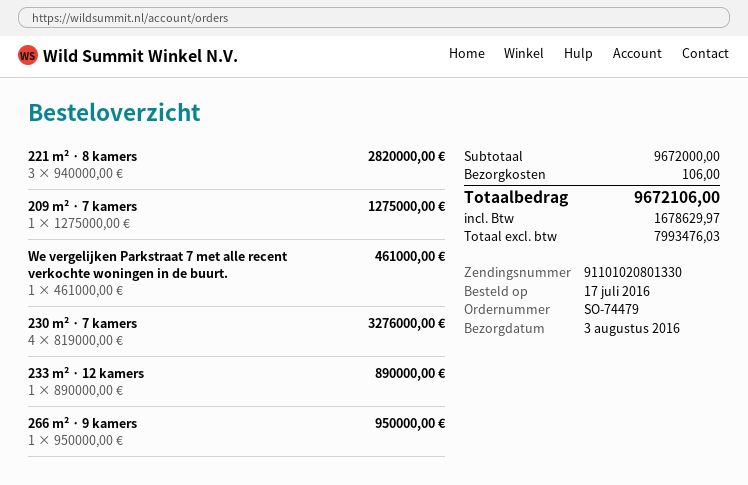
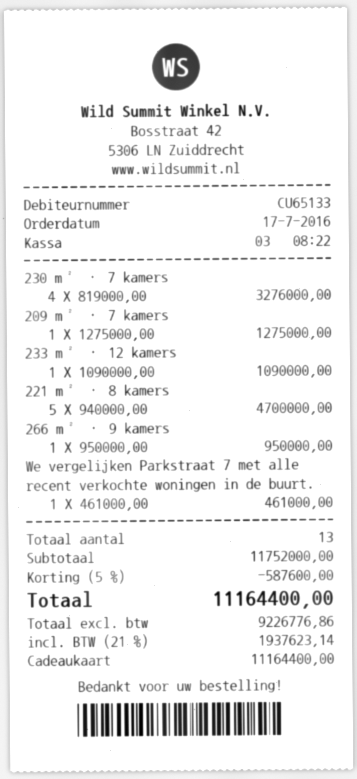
221 m² · 8 kamers: 3 x 940000.00 = 2820000.00 -> 5 x 940000.00 = 4700000.00
233 m² · 12 kamers: 1 x 890000.00 = 890000.00 -> 1 x 1090000.00 = 1090000.00
subtotal: 9672000.00 -> 11752000.00
discount: none -> 5% = 587600.00
shipping: 106.00 -> none
net: 7993476.03 -> 9226776.86
tax: 1678629.97 -> 1937623.14
total: 9672106.00 -> 11164400.00

